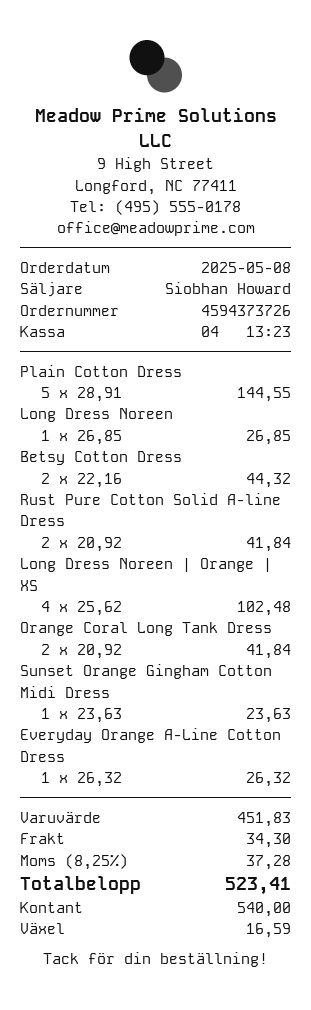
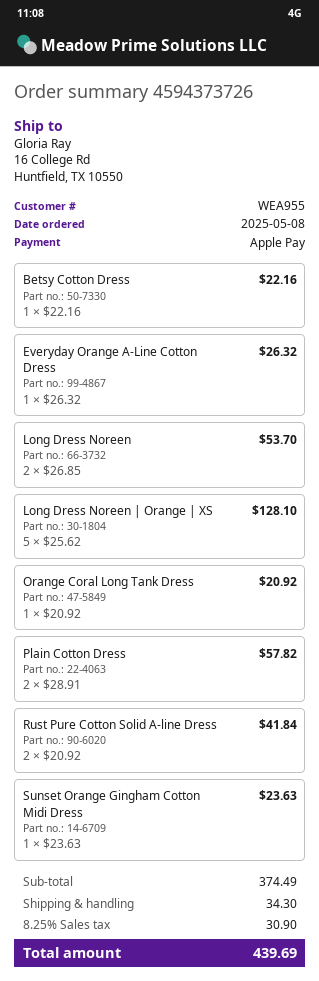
payment method: cash -> Apple Pay
Plain Cotton Dress: 5 x 28.91 = 144.55 -> 2 x 28.91 = 57.82
Long Dress Noreen: 1 x 26.85 = 26.85 -> 2 x 26.85 = 53.70
Betsy Cotton Dress: 2 x 22.16 = 44.32 -> 1 x 22.16 = 22.16
Long Dress Noreen | Orange | XS: 4 x 25.62 = 102.48 -> 5 x 25.62 = 128.10
Orange Coral Long Tank Dress: 2 x 20.92 = 41.84 -> 1 x 20.92 = 20.92
subtotal: 451.83 -> 374.49
tax: 8.25% = 37.28 -> 8.25% = 30.90
total: 523.41 -> 439.69

